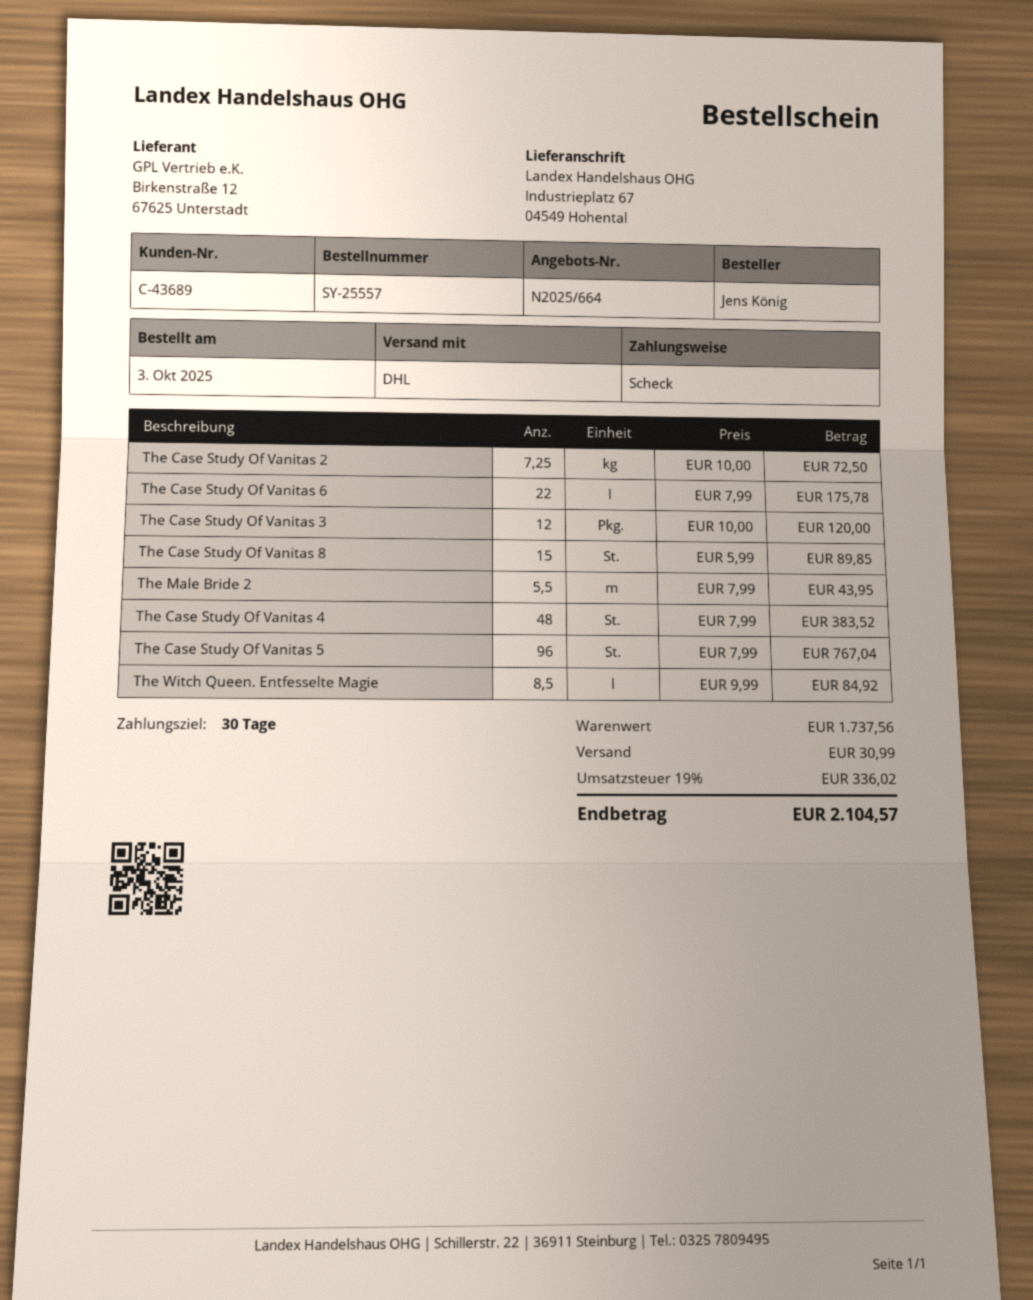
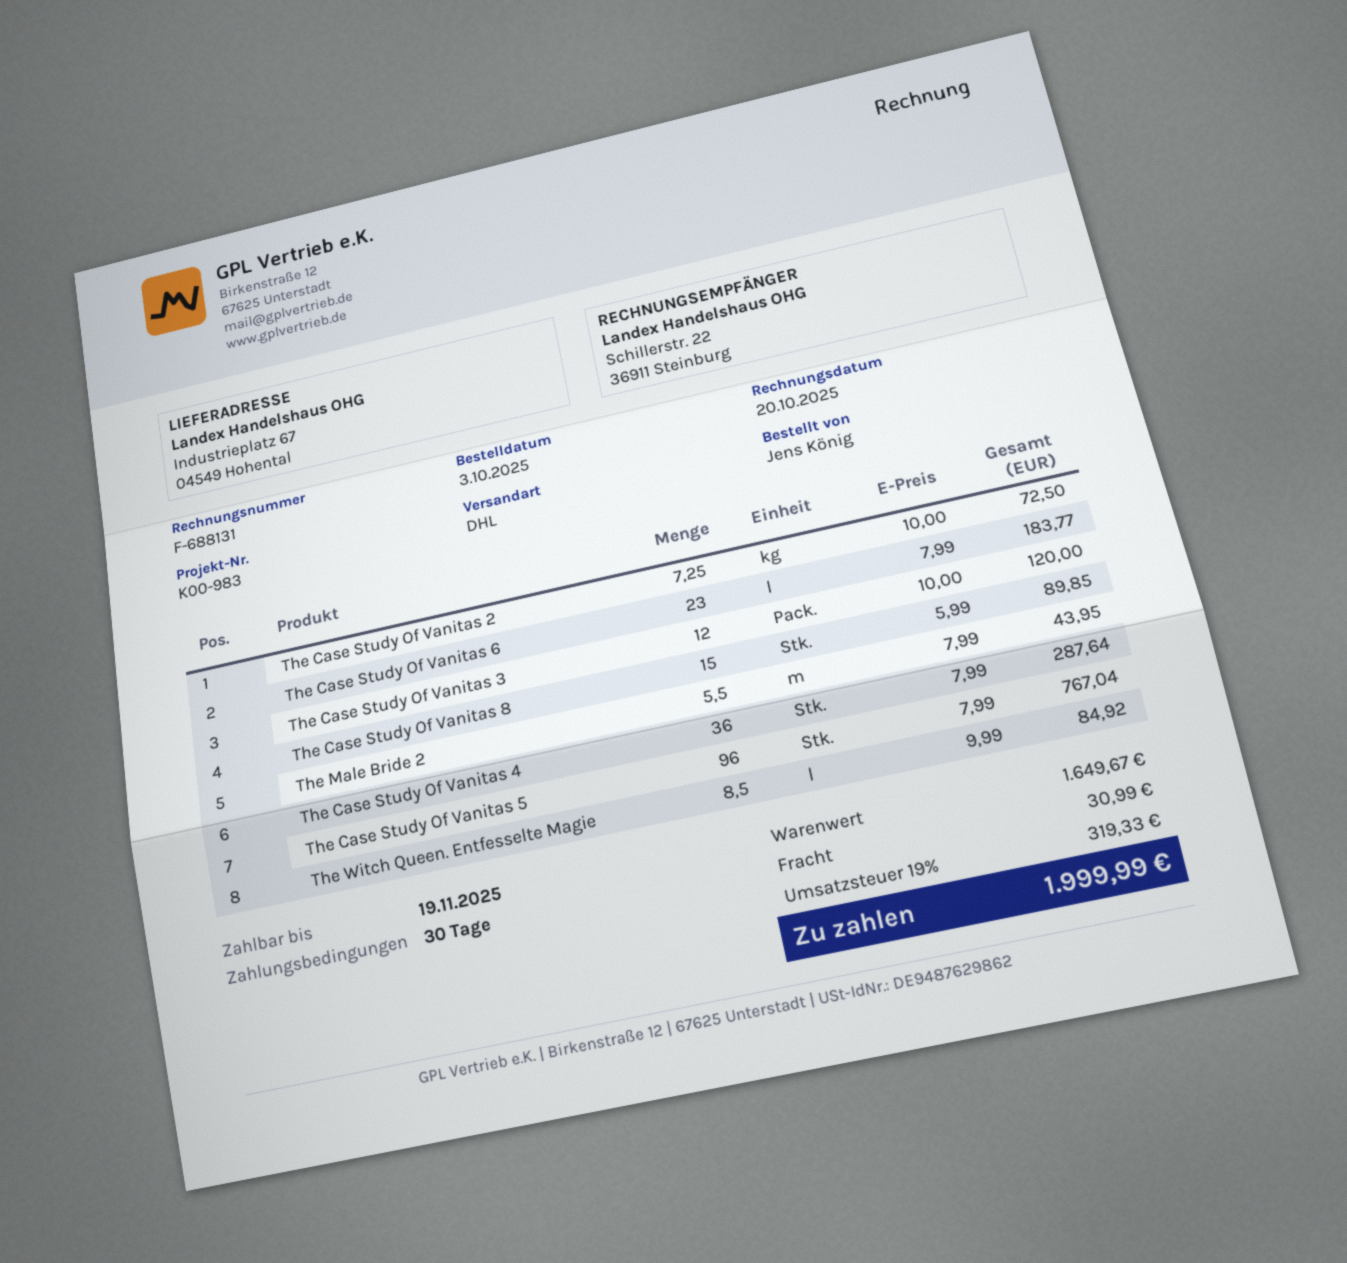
The Case Study Of Vanitas 6: 22 x 7.99 = 175.78 -> 23 x 7.99 = 183.77
The Case Study Of Vanitas 4: 48 x 7.99 = 383.52 -> 36 x 7.99 = 287.64
subtotal: 1737.56 -> 1649.67
tax: 19% = 336.02 -> 19% = 319.33
total: 2104.57 -> 1999.99

